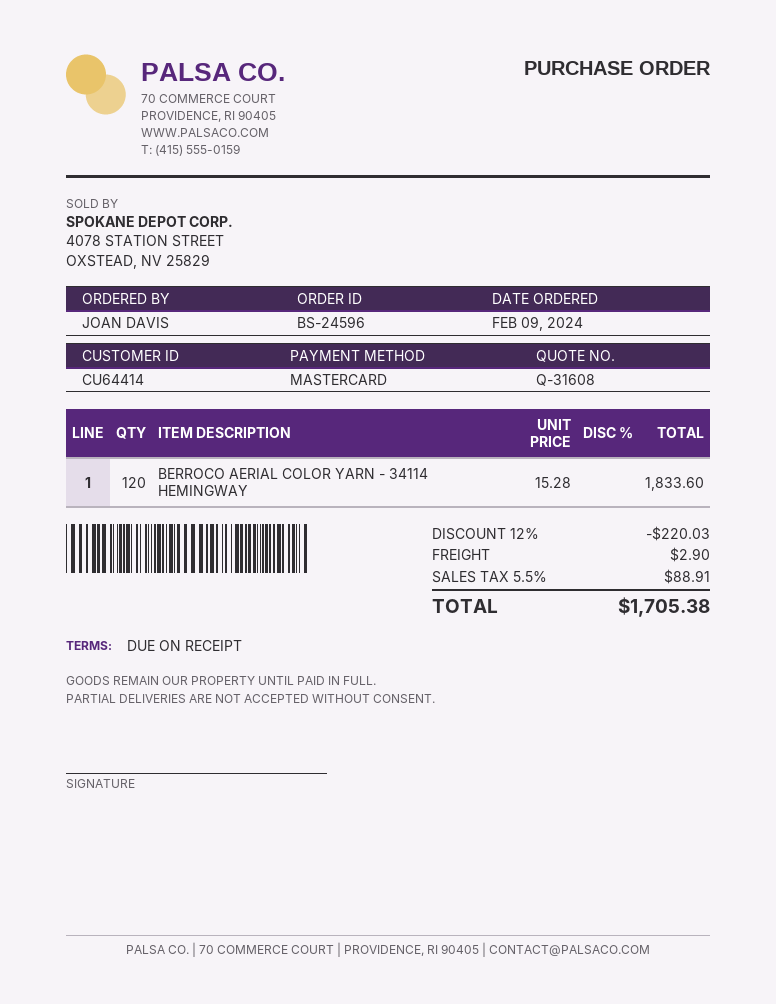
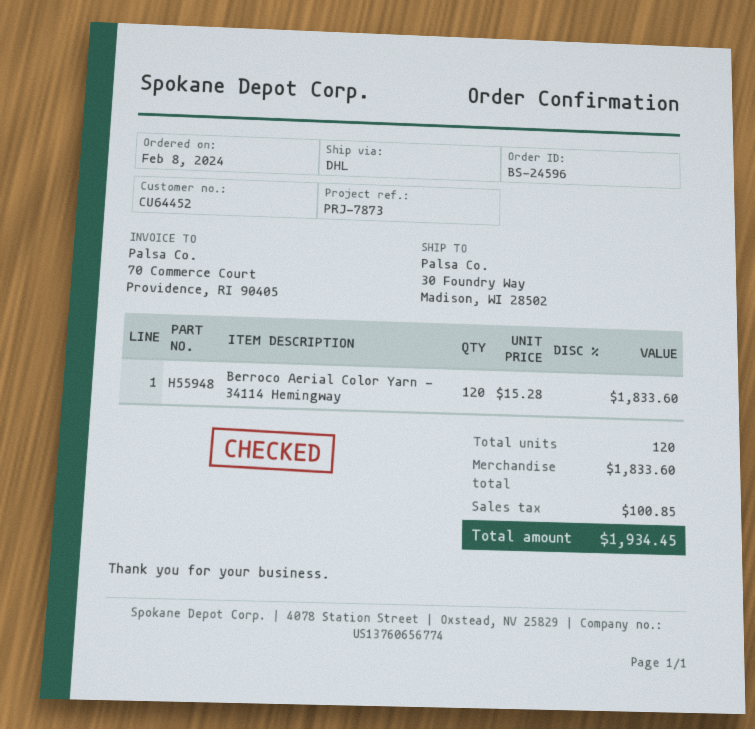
order date: 2024-02-09 -> 2024-02-08
customer number: CU64414 -> CU64452
discount: 12% = 220.03 -> none
shipping: 2.90 -> none
tax: 88.91 -> 100.85
total: 1705.38 -> 1934.45

